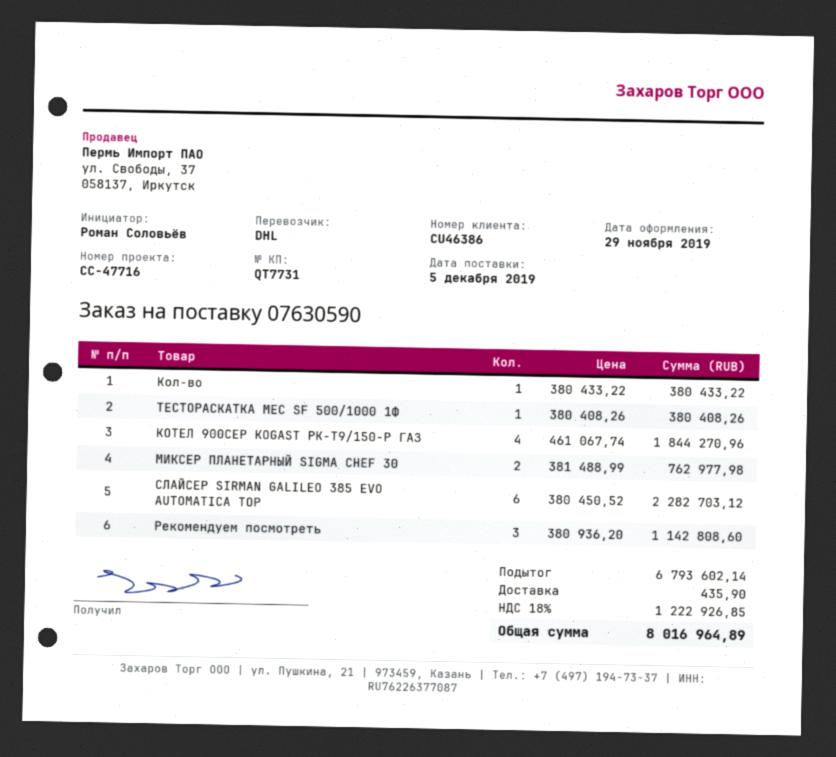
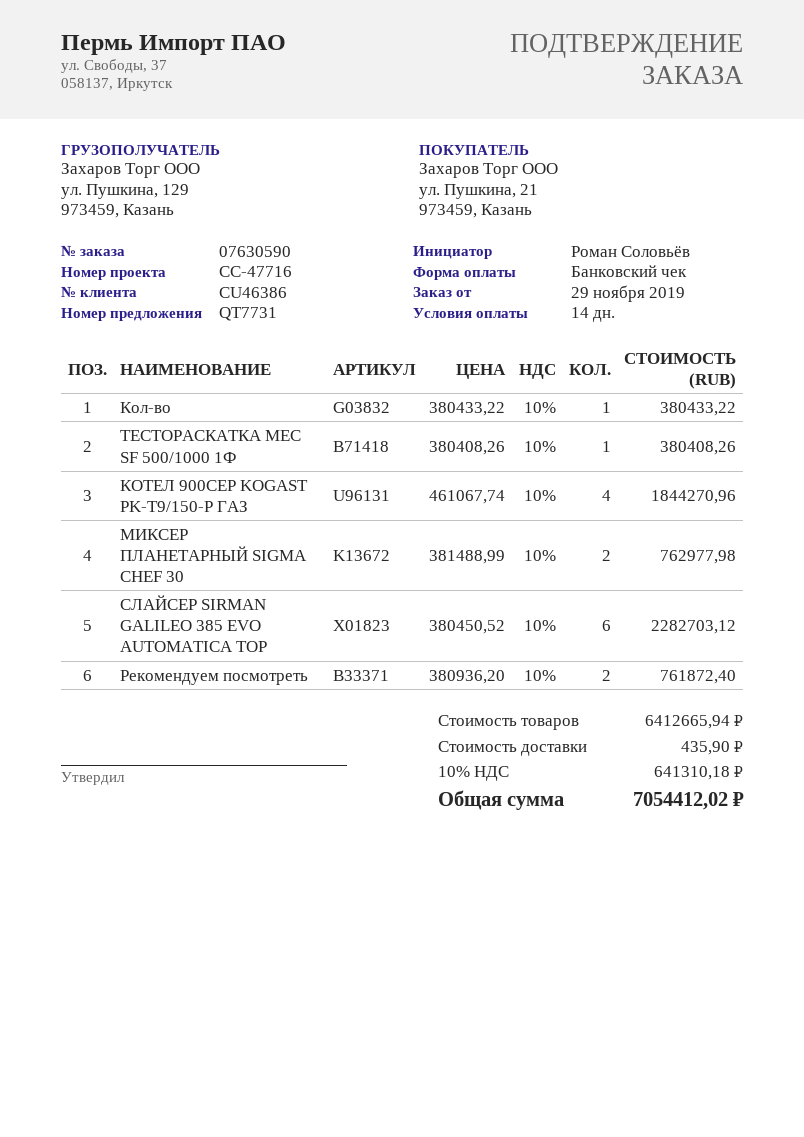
Рекомендуем посмотреть: 3 x 380936.20 = 1142808.60 -> 2 x 380936.20 = 761872.40
subtotal: 6793602.14 -> 6412665.94
tax: 18% = 1222926.85 -> 10% = 641310.18
total: 8016964.89 -> 7054412.02

